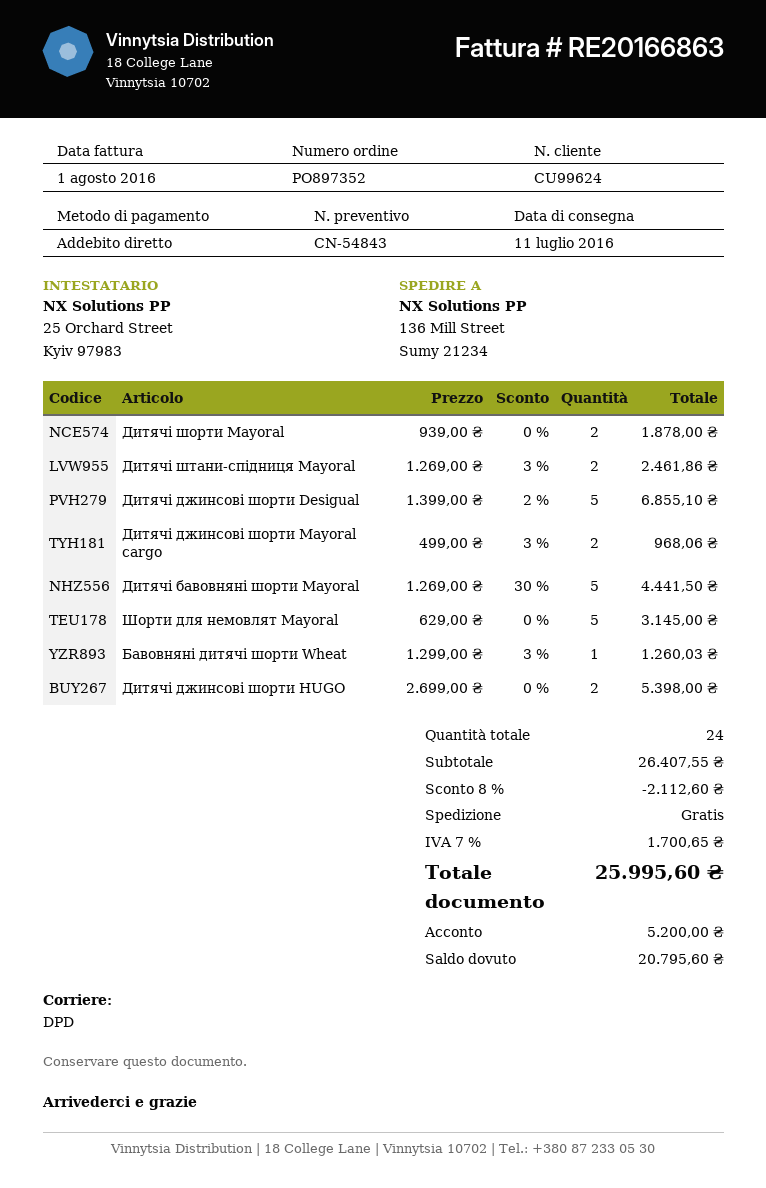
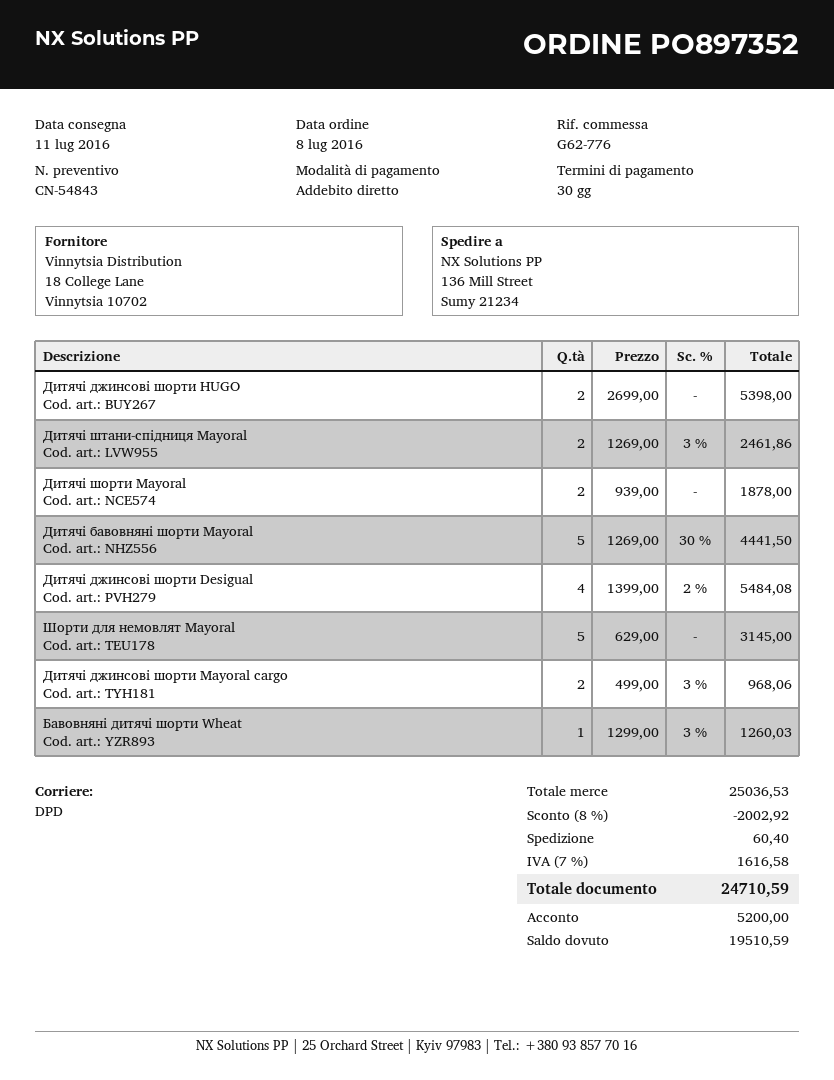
Дитячі джинсові шорти Desigual: 5 x 1399.00 - 2% = 6855.10 -> 4 x 1399.00 - 2% = 5484.08
subtotal: 26407.55 -> 25036.53
discount: 8% = 2112.60 -> 8% = 2002.92
shipping: 0.00 -> 60.40
tax: 7% = 1700.65 -> 7% = 1616.58
total: 25995.60 -> 24710.59
balance: 20795.60 -> 19510.59

